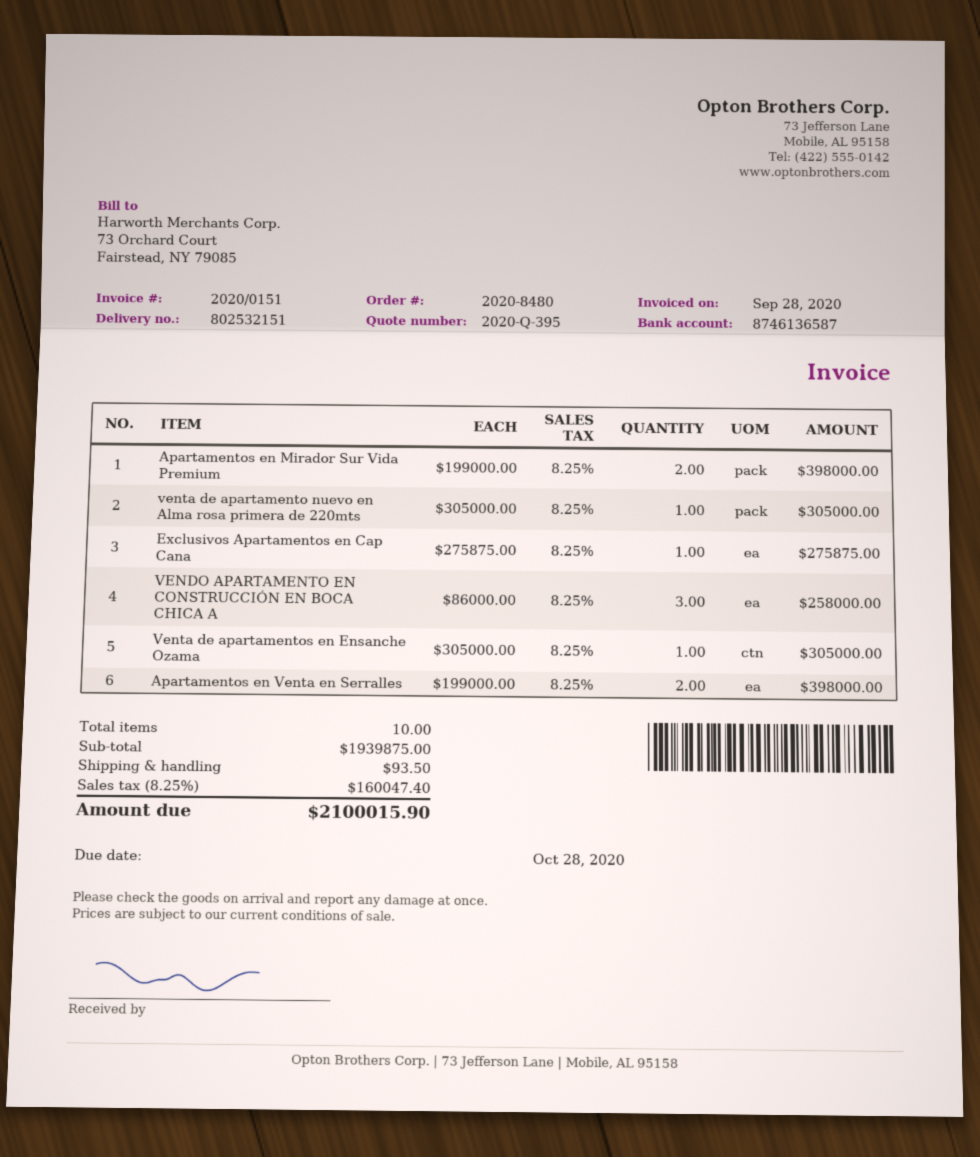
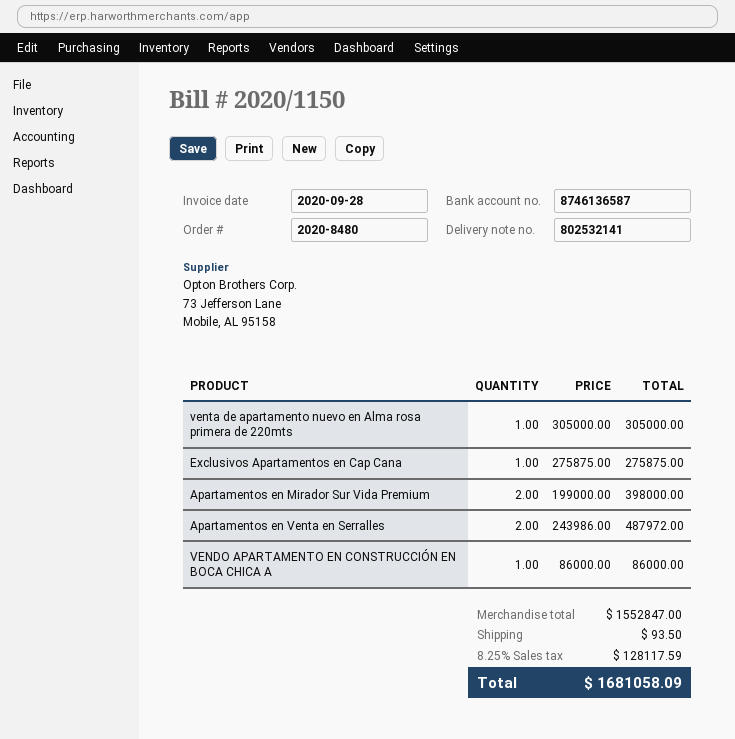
delivery note number: 802532151 -> 802532141
invoice number: 2020/0151 -> 2020/1150
VENDO APARTAMENTO EN CONSTRUCCIÓN EN BOCA CHICA A: 3 x 86000.00 = 258000.00 -> 1 x 86000.00 = 86000.00
Venta de apartamentos en Ensanche Ozama: 1 x 305000.00 = 305000.00 -> none
Apartamentos en Venta en Serralles: 2 x 199000.00 = 398000.00 -> 2 x 243986.00 = 487972.00
subtotal: 1939875.00 -> 1552847.00
tax: 8.25% = 160047.40 -> 8.25% = 128117.59
total: 2100015.90 -> 1681058.09

